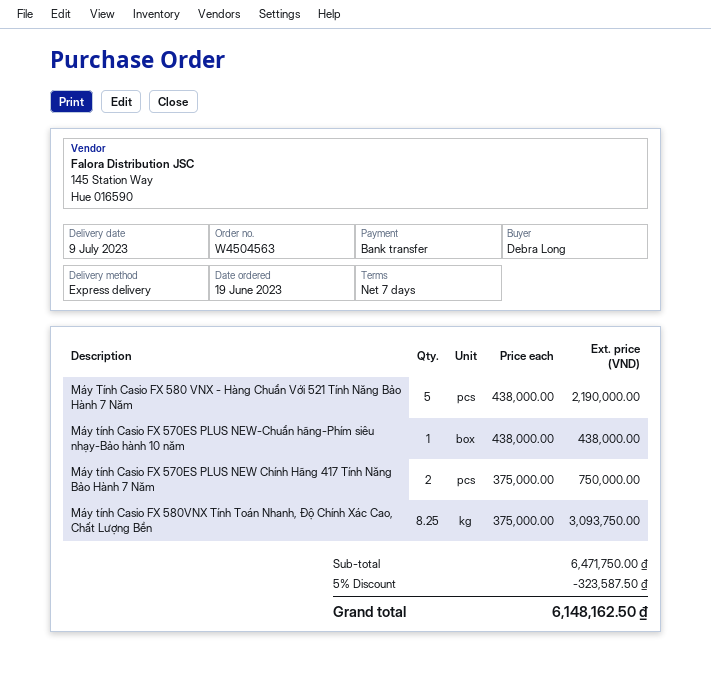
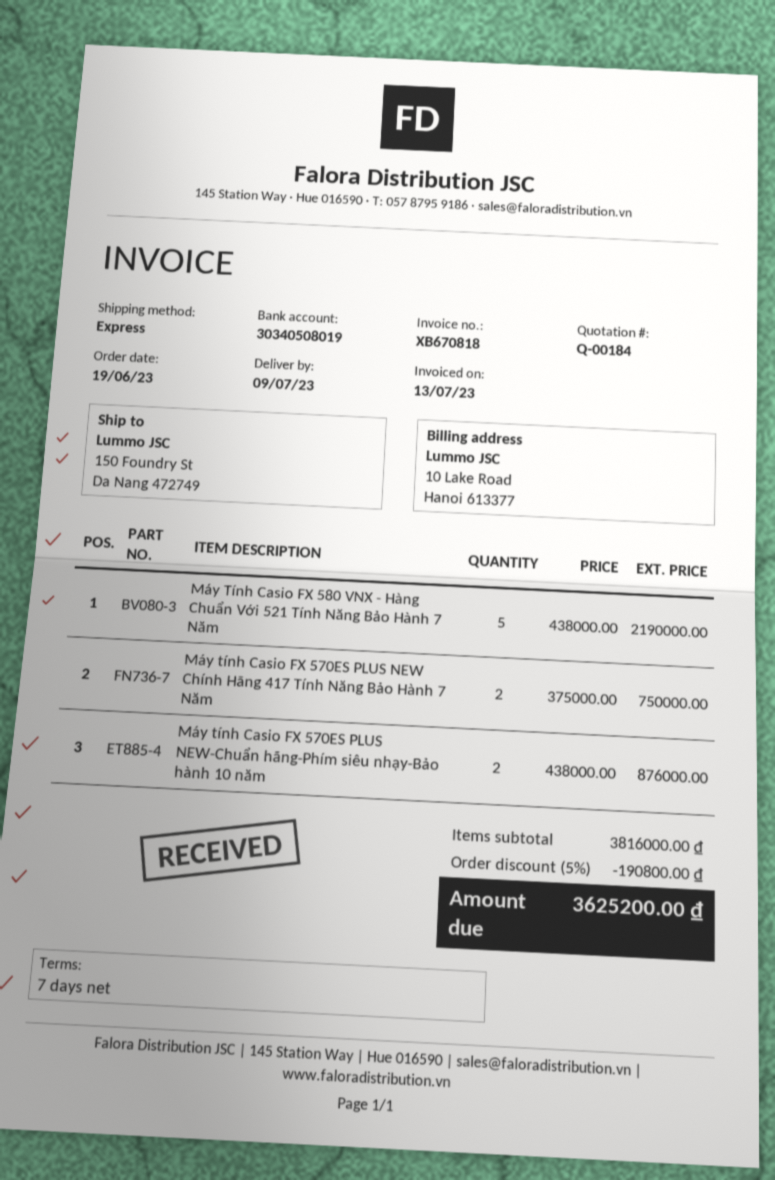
Máy tính Casio FX 570ES PLUS NEW-Chuẩn hãng-Phím siêu nhạy-Bảo hành 10 năm: 1 x 438000.00 = 438000.00 -> 2 x 438000.00 = 876000.00
Máy tính Casio FX 580VNX Tính Toán Nhanh, Độ Chính Xác Cao, Chất Lượng Bền: 8.25 x 375000.00 = 3093750.00 -> none
subtotal: 6471750.00 -> 3816000.00
discount: 5% = 323587.50 -> 5% = 190800.00
total: 6148162.50 -> 3625200.00

